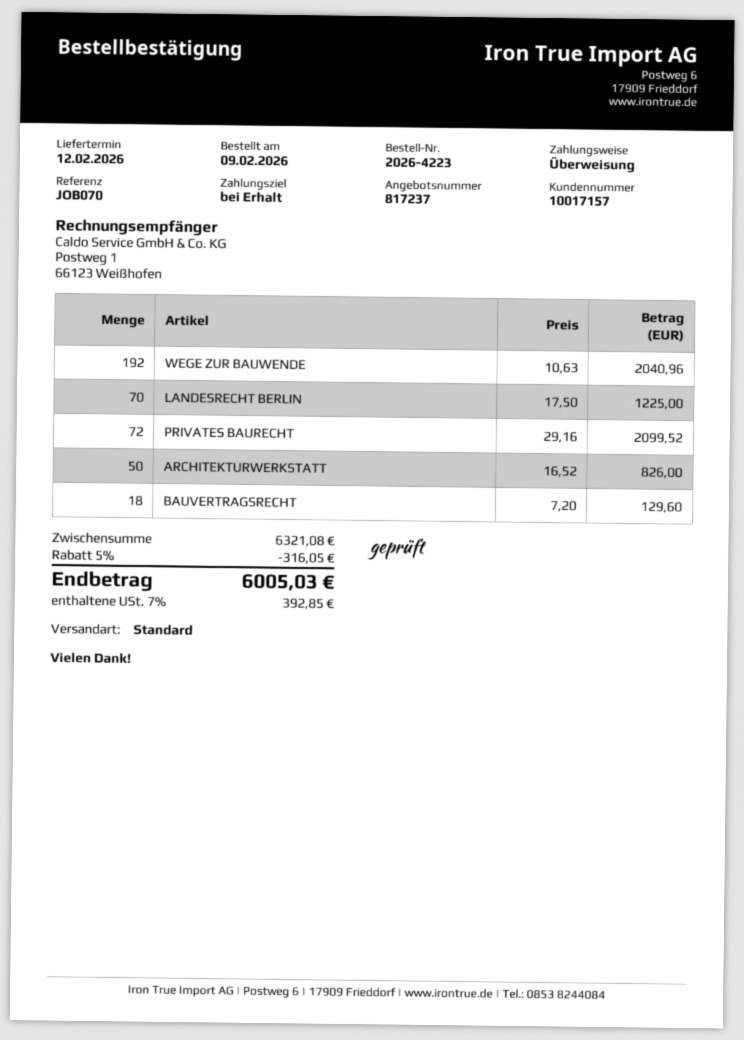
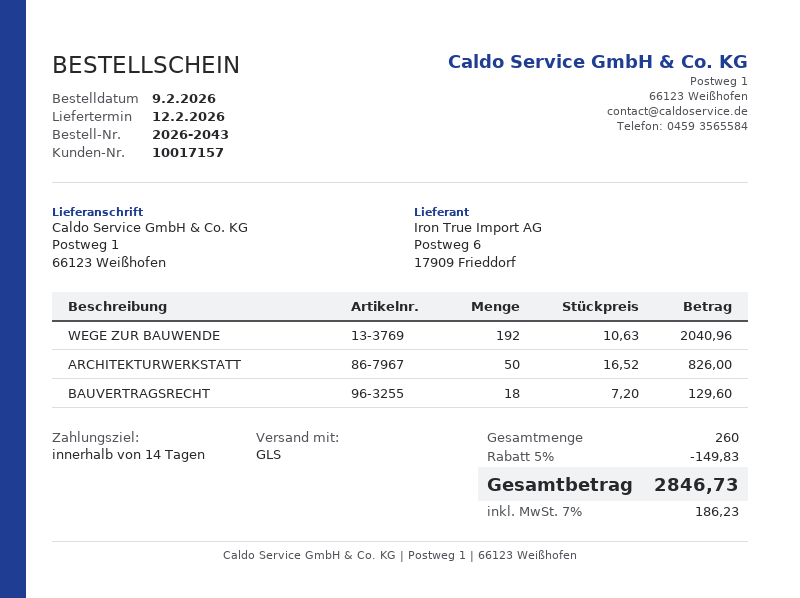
order number: 2026-4223 -> 2026-2043
payment terms: on receipt -> 14 days
shipping method: standard -> GLS
LANDESRECHT BERLIN: 70 x 17.50 = 1225.00 -> none
PRIVATES BAURECHT: 72 x 29.16 = 2099.52 -> none
discount: 5% = 316.05 -> 5% = 149.83
tax: 7% = 392.85 -> 7% = 186.23
total: 6005.03 -> 2846.73

